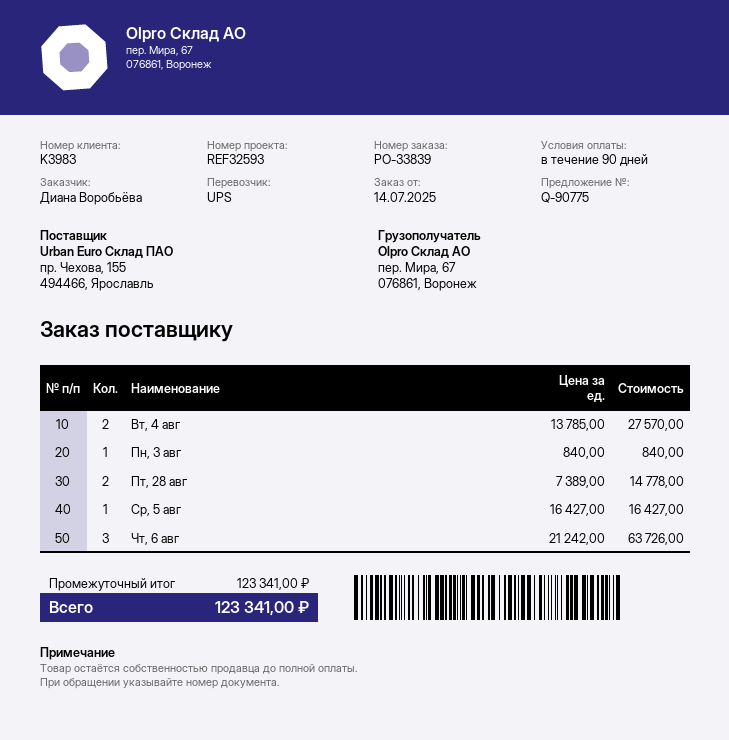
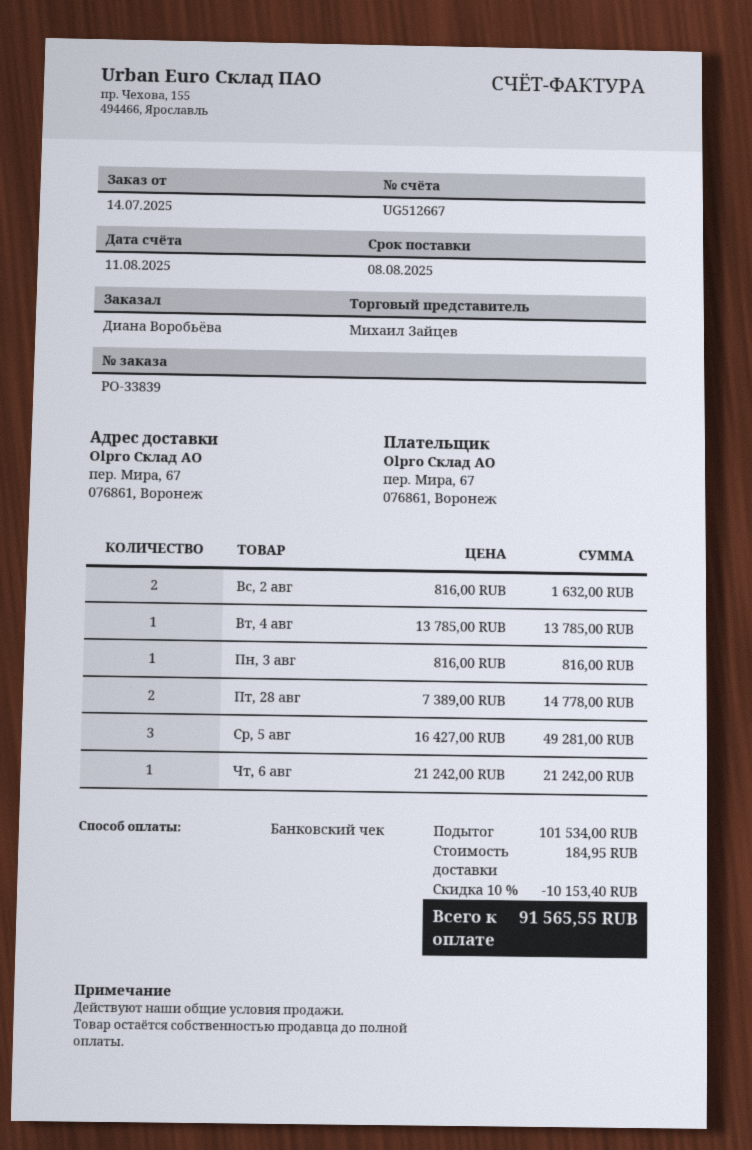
Вт, 4 авг: 2 x 13785.00 = 27570.00 -> 1 x 13785.00 = 13785.00
Пн, 3 авг: 1 x 840.00 = 840.00 -> 1 x 816.00 = 816.00
Ср, 5 авг: 1 x 16427.00 = 16427.00 -> 3 x 16427.00 = 49281.00
Чт, 6 авг: 3 x 21242.00 = 63726.00 -> 1 x 21242.00 = 21242.00
Вс, 2 авг: none -> 2 x 816.00 = 1632.00
subtotal: 123341.00 -> 101534.00
discount: none -> 10% = 10153.40
shipping: none -> 184.95
total: 123341.00 -> 91565.55

